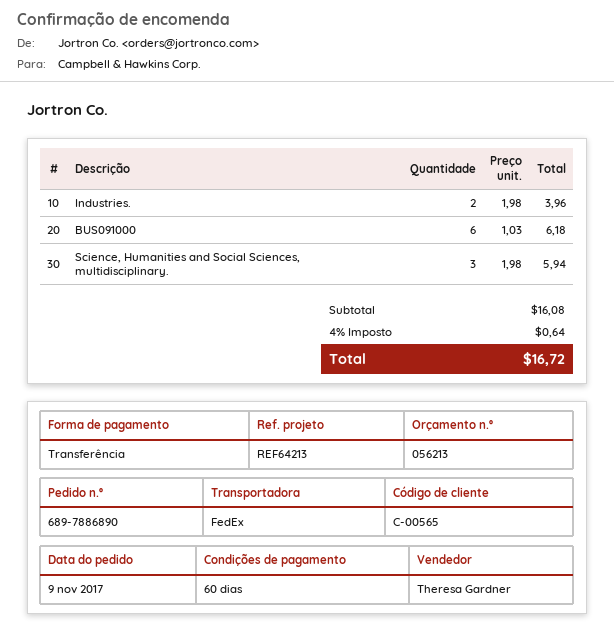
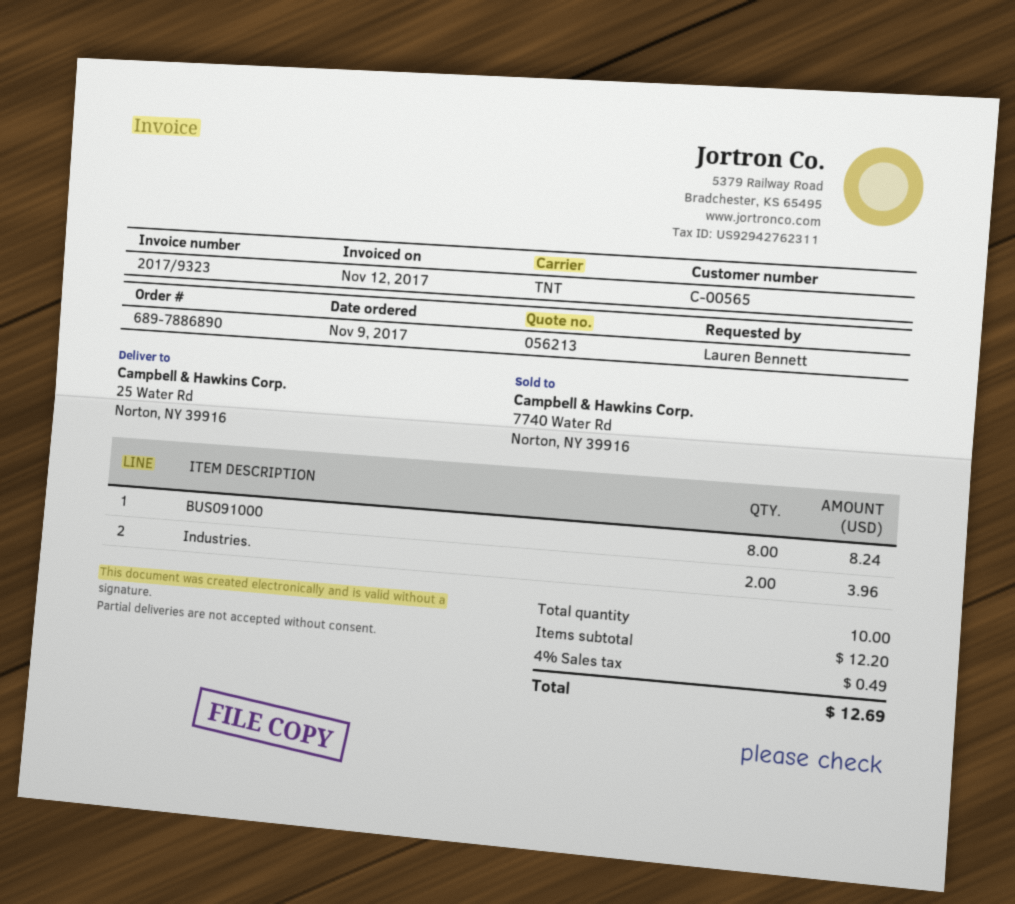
shipping method: FedEx -> TNT
BUS091000: 6 for 6.18 -> 8 for 8.24
Science, Humanities and Social Sciences, multidisciplinary.: 3 for 5.94 -> none
subtotal: 16.08 -> 12.20
tax: 4% = 0.64 -> 4% = 0.49
total: 16.72 -> 12.69

